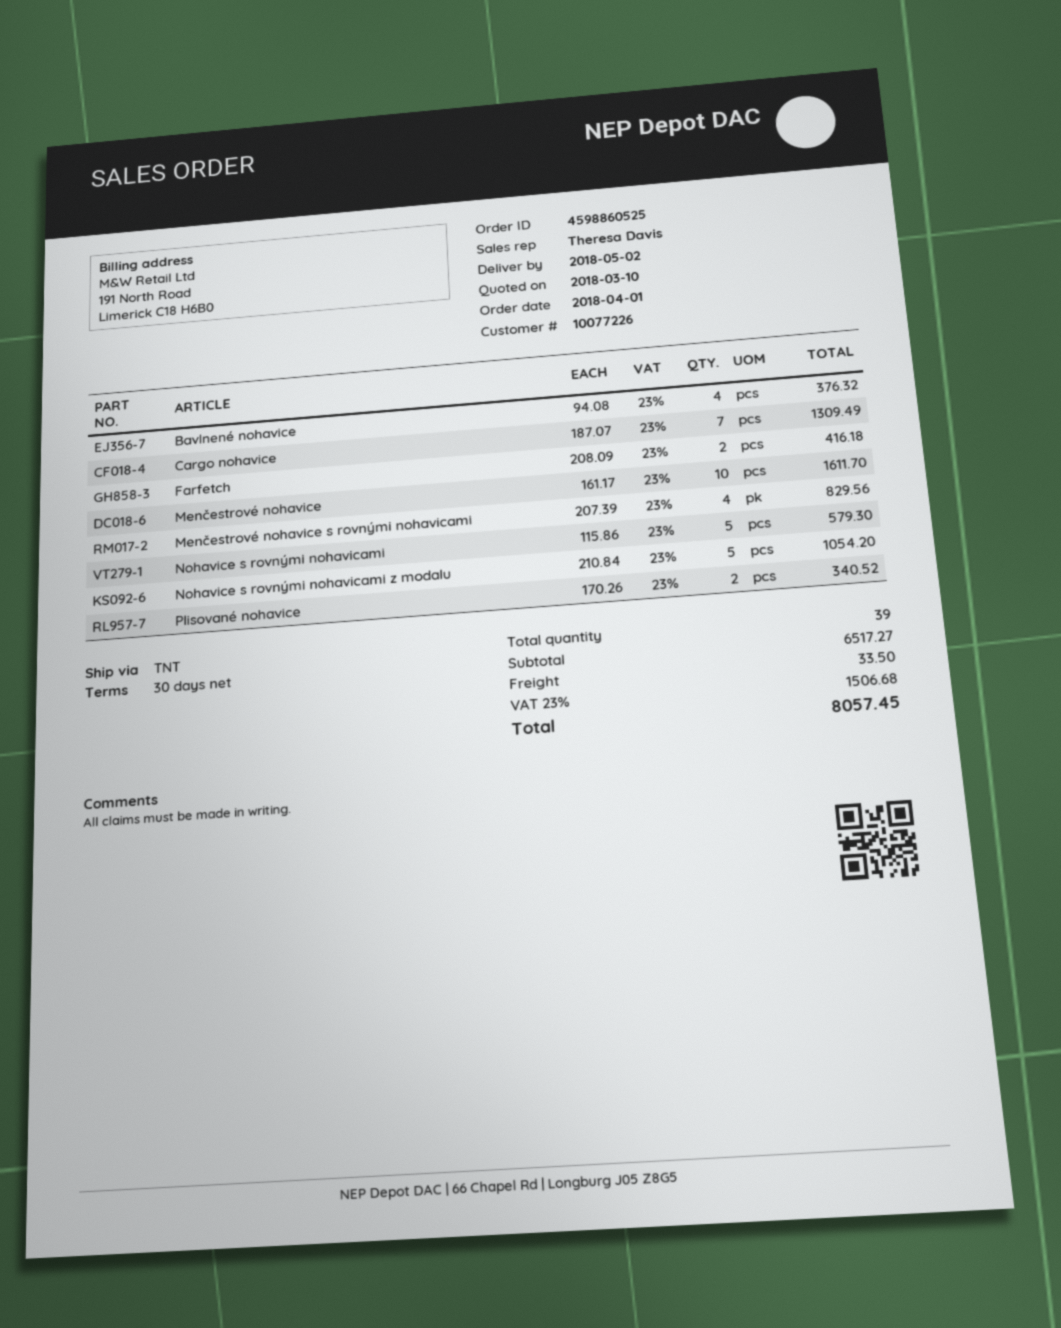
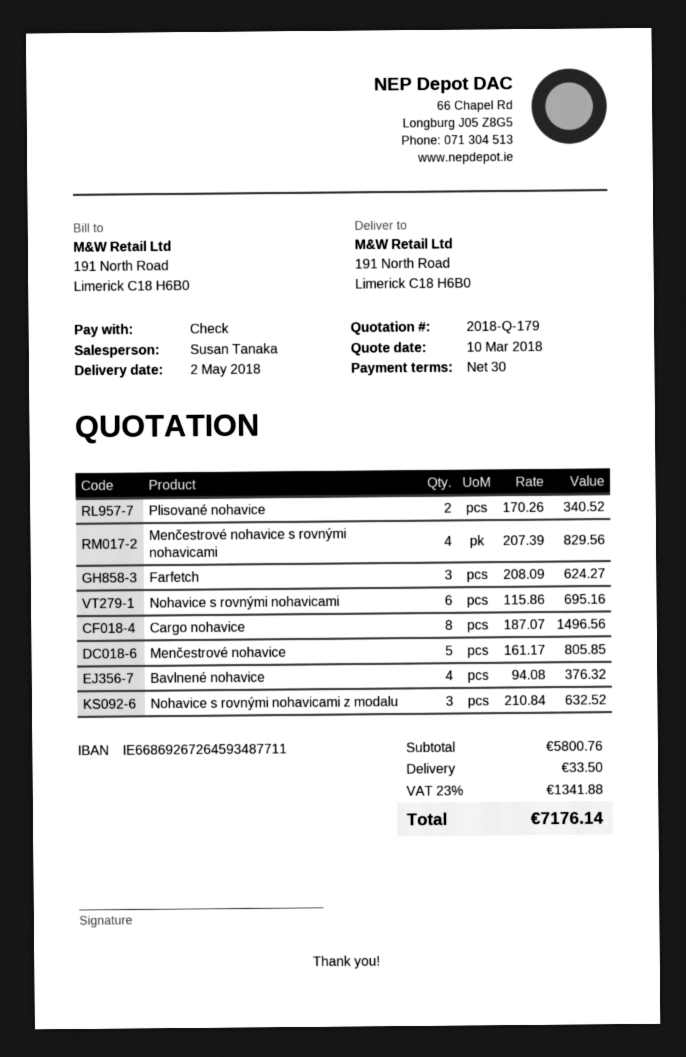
sales rep: Theresa Davis -> Susan Tanaka
Cargo nohavice: 7 x 187.07 = 1309.49 -> 8 x 187.07 = 1496.56
Farfetch: 2 x 208.09 = 416.18 -> 3 x 208.09 = 624.27
Menčestrové nohavice: 10 x 161.17 = 1611.70 -> 5 x 161.17 = 805.85
Nohavice s rovnými nohavicami: 5 x 115.86 = 579.30 -> 6 x 115.86 = 695.16
Nohavice s rovnými nohavicami z modalu: 5 x 210.84 = 1054.20 -> 3 x 210.84 = 632.52
subtotal: 6517.27 -> 5800.76
tax: 23% = 1506.68 -> 23% = 1341.88
total: 8057.45 -> 7176.14

